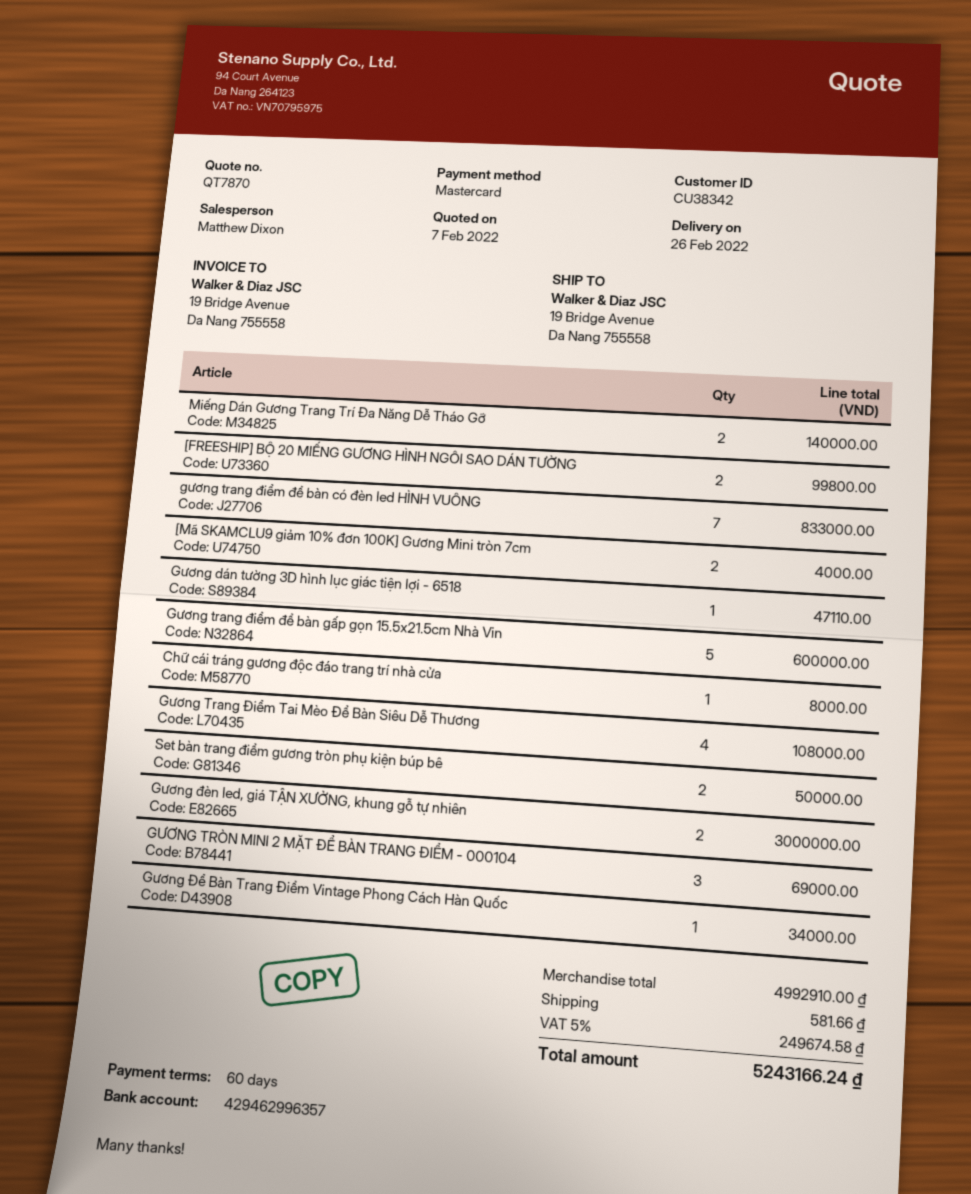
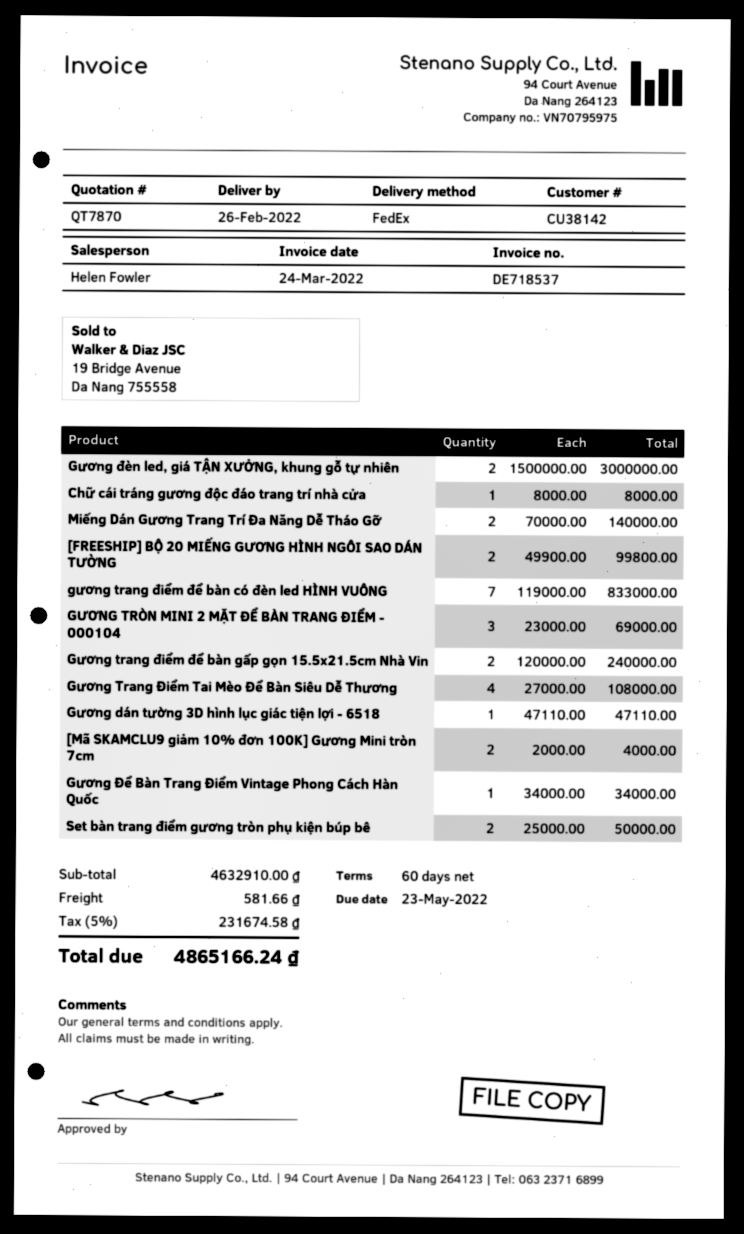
customer number: CU38342 -> CU38142
sales rep: Matthew Dixon -> Helen Fowler
Gương trang điểm để bàn gấp gọn 15.5x21.5cm Nhà Vin: 5 for 600000.00 -> 2 for 240000.00
subtotal: 4992910.00 -> 4632910.00
tax: 5% = 249674.58 -> 5% = 231674.58
total: 5243166.24 -> 4865166.24

